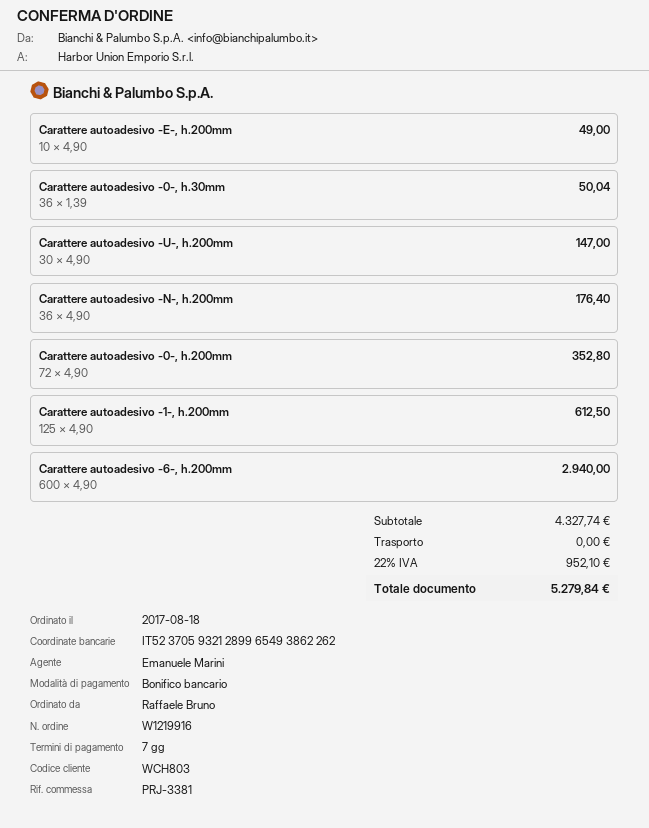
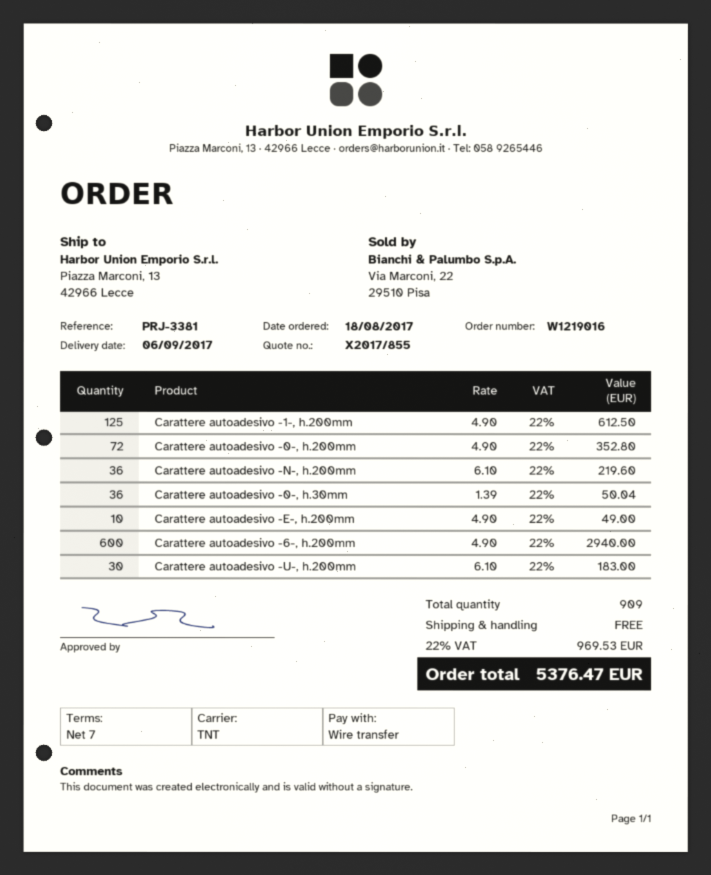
order number: W1219916 -> W1219016
Carattere autoadesivo -U-, h.200mm: 30 x 4.90 = 147.00 -> 30 x 6.10 = 183.00
Carattere autoadesivo -N-, h.200mm: 36 x 4.90 = 176.40 -> 36 x 6.10 = 219.60
tax: 22% = 952.10 -> 22% = 969.53
total: 5279.84 -> 5376.47

